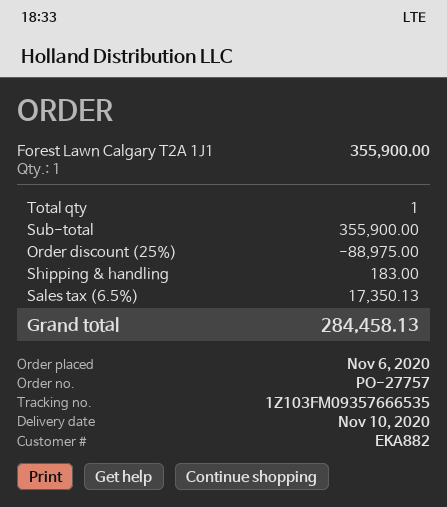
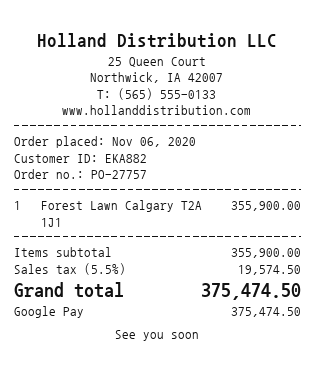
discount: 25% = 88975.00 -> none
shipping: 183.00 -> none
tax: 6.5% = 17350.13 -> 5.5% = 19574.50
total: 284458.13 -> 375474.50

